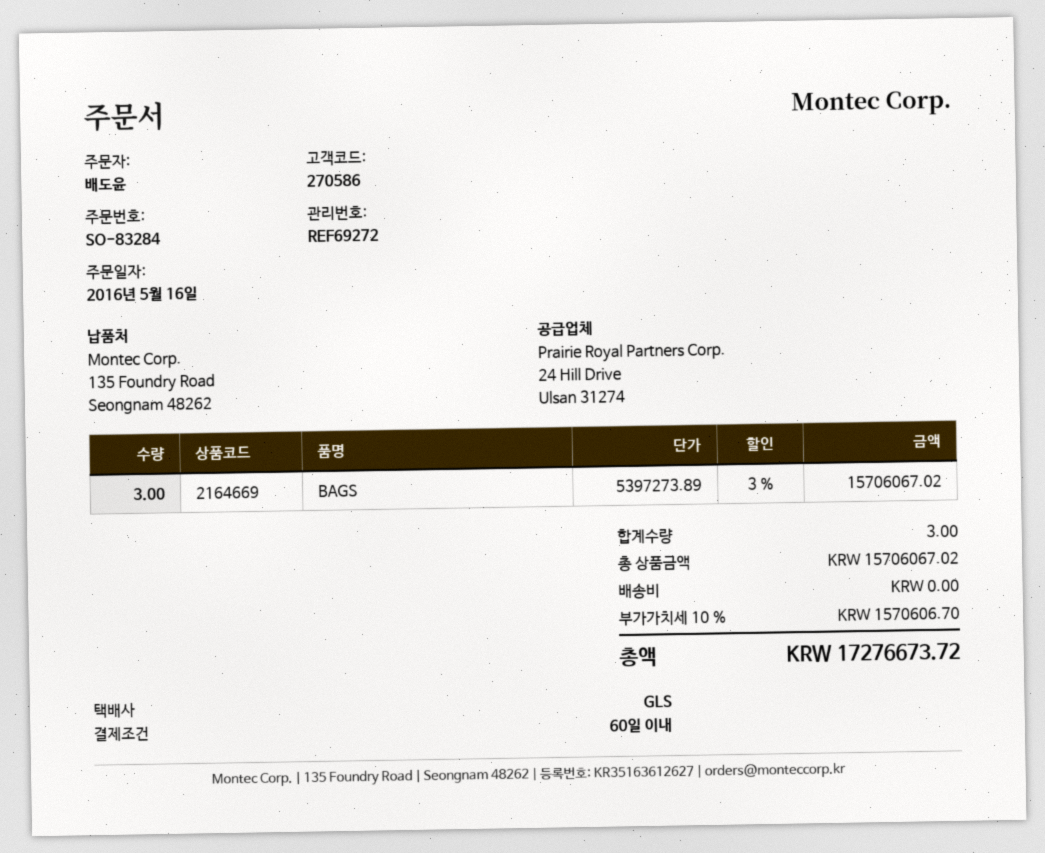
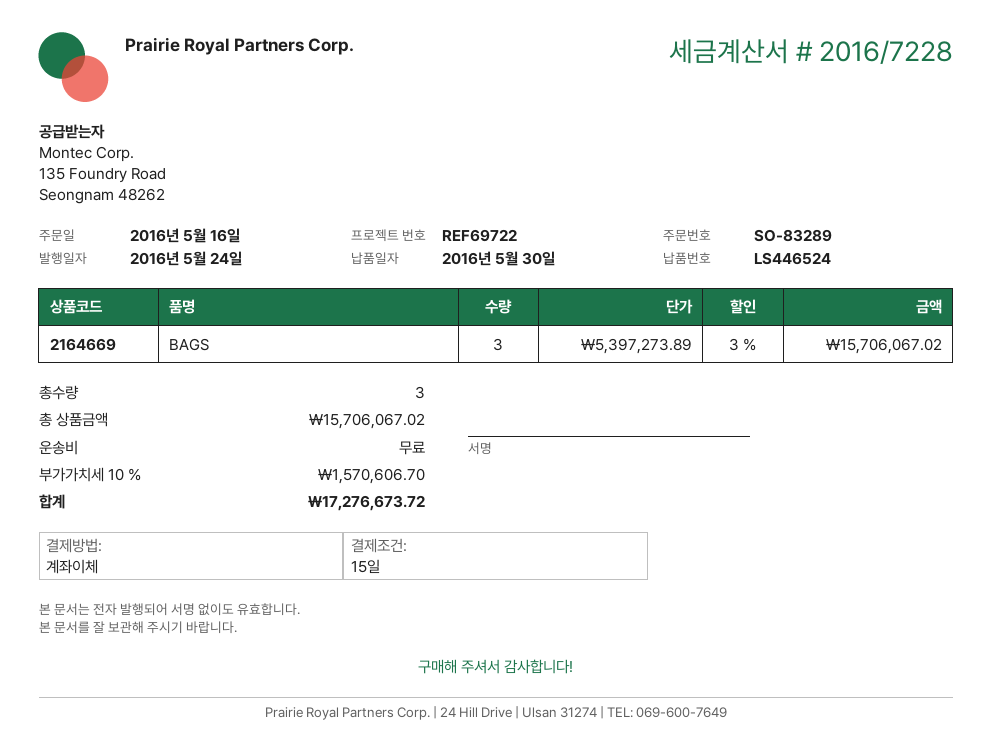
order number: SO-83284 -> SO-83289
payment terms: 60 days -> 15 days
reference: REF69272 -> REF69722

